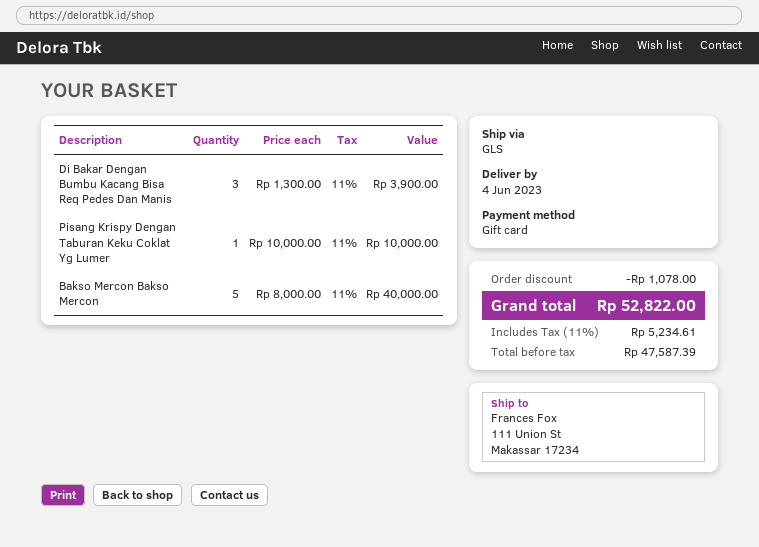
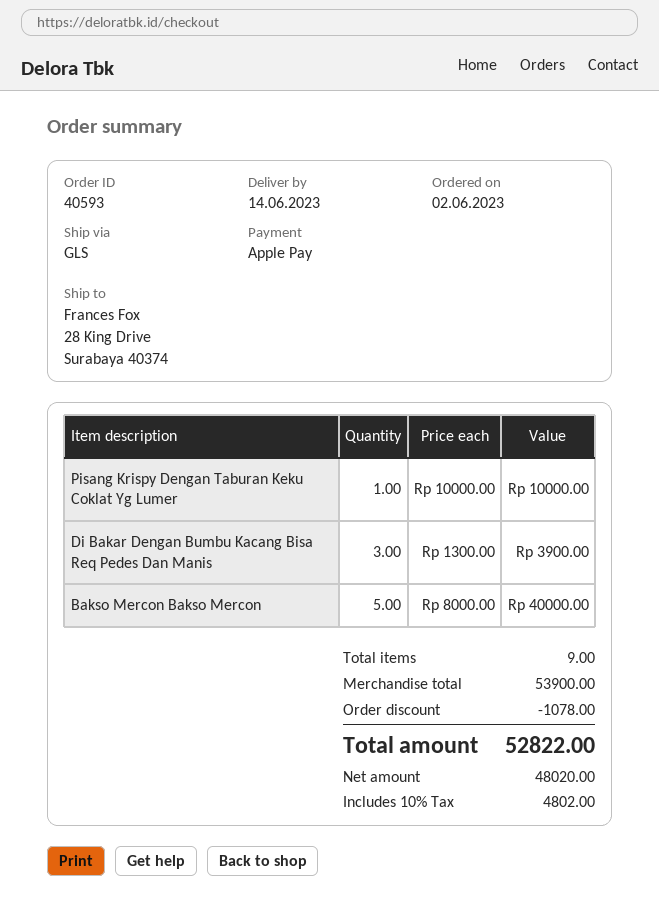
delivery date: 2023-06-04 -> 2023-06-14
payment method: gift card -> Apple Pay
ship to: 111 Union St, Makassar 17234 -> 28 King Drive, Surabaya 40374
net: 47587.39 -> 48020.00
tax: 11% = 5234.61 -> 10% = 4802.00

